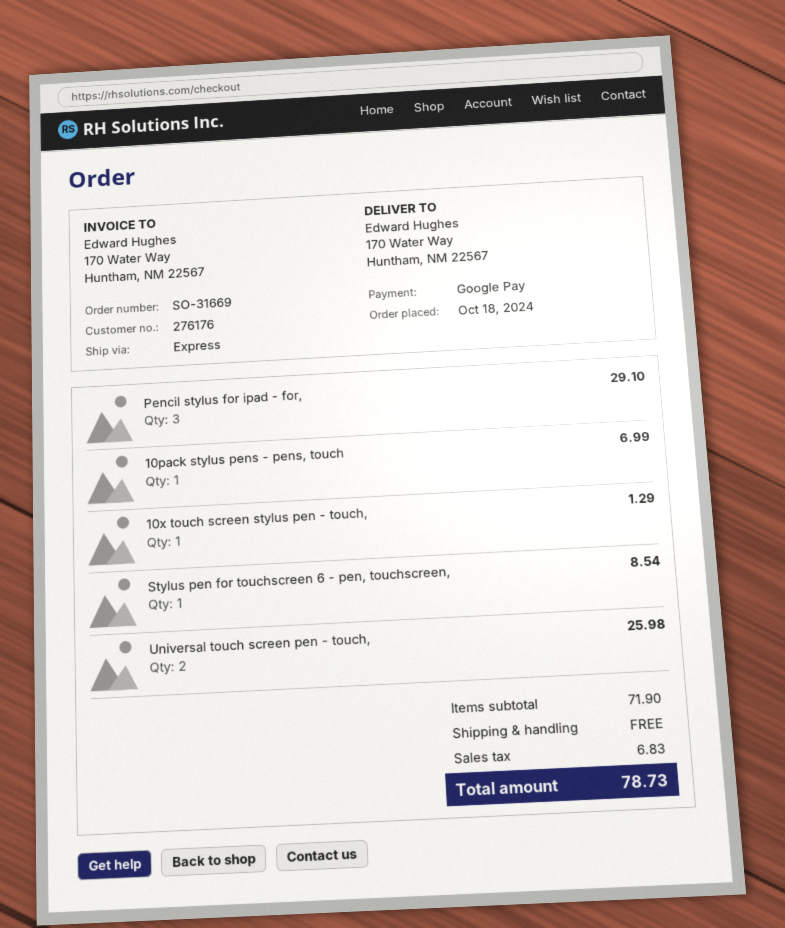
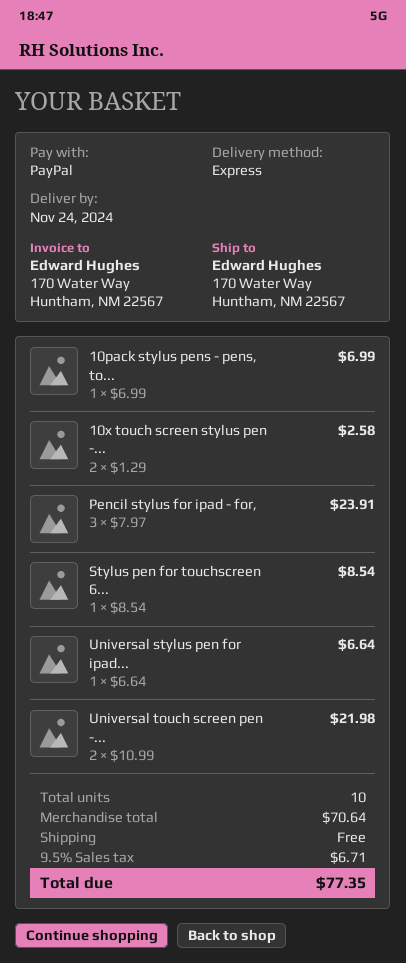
payment method: Google Pay -> PayPal
Pencil stylus for ipad - for,: 3 for 29.10 -> 3 for 23.91
10x touch screen stylus pen - touch,: 1 for 1.29 -> 2 for 2.58
Universal touch screen pen - touch,: 2 for 25.98 -> 2 for 21.98
Universal stylus pen for ipad...: none -> 1 for 6.64
subtotal: 71.90 -> 70.64
tax: 6.83 -> 6.71
total: 78.73 -> 77.35

